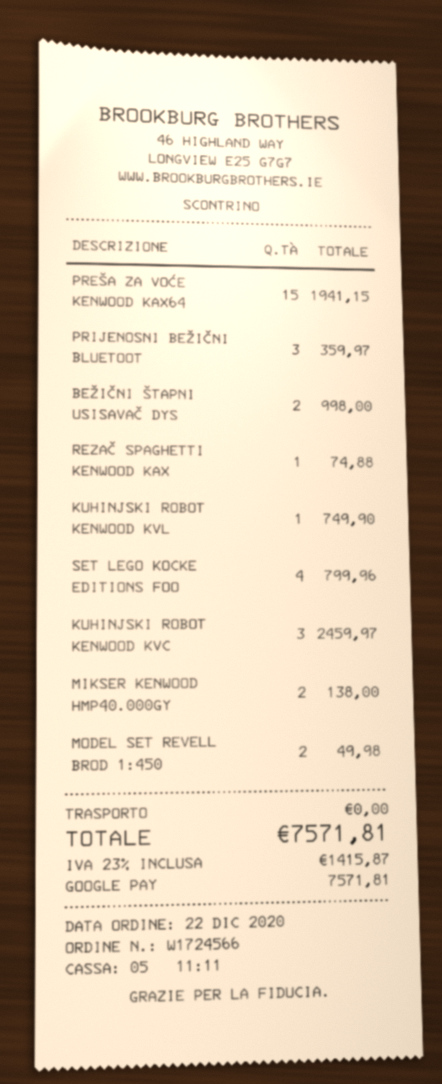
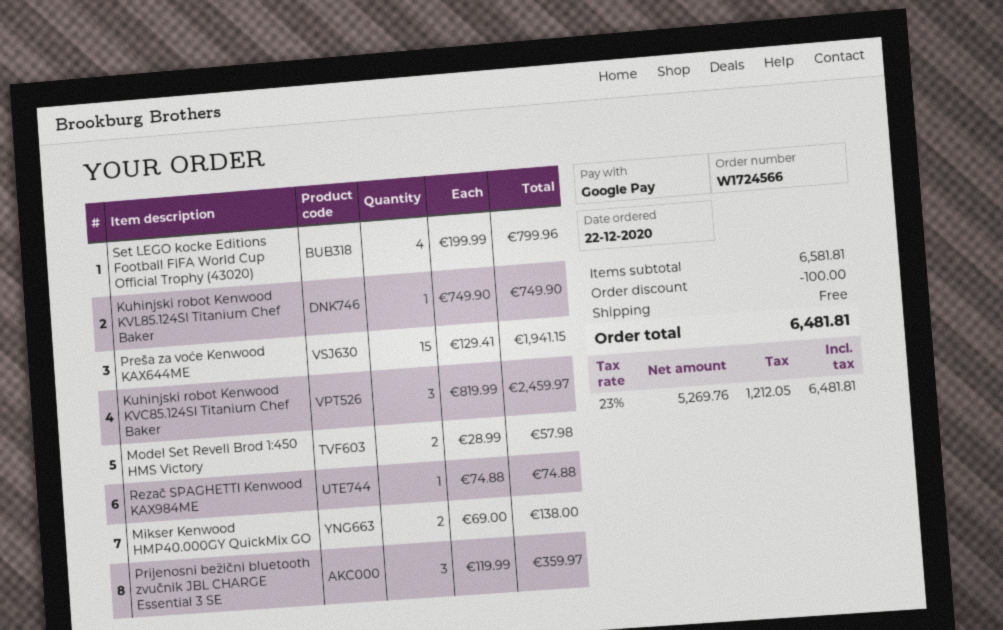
BEŽIČNI ŠTAPNI USISAVAČ DYS: 2 for 998.00 -> none
MODEL SET REVELL BROD 1:450: 2 for 49.98 -> 2 for 57.98
discount: none -> 100.00
tax: 23% = 1415.87 -> 23% = 1212.05
total: 7571.81 -> 6481.81

